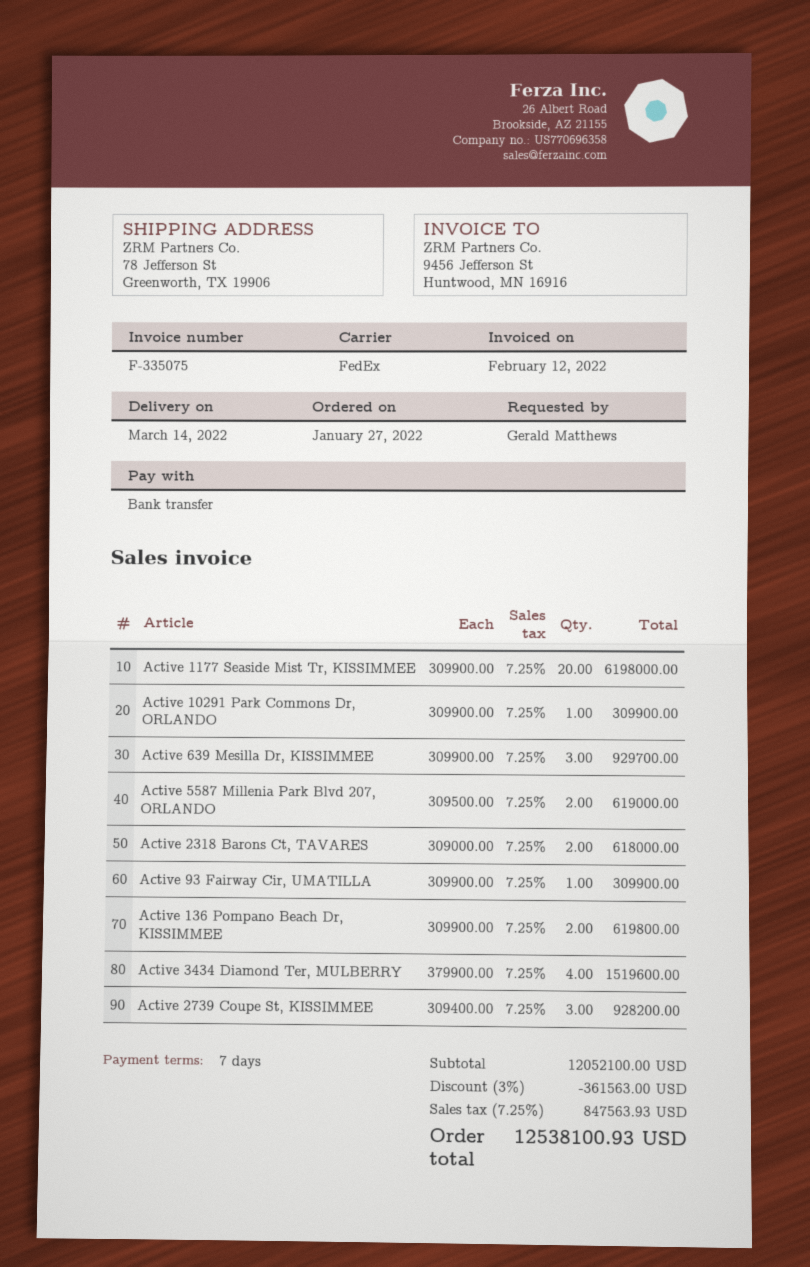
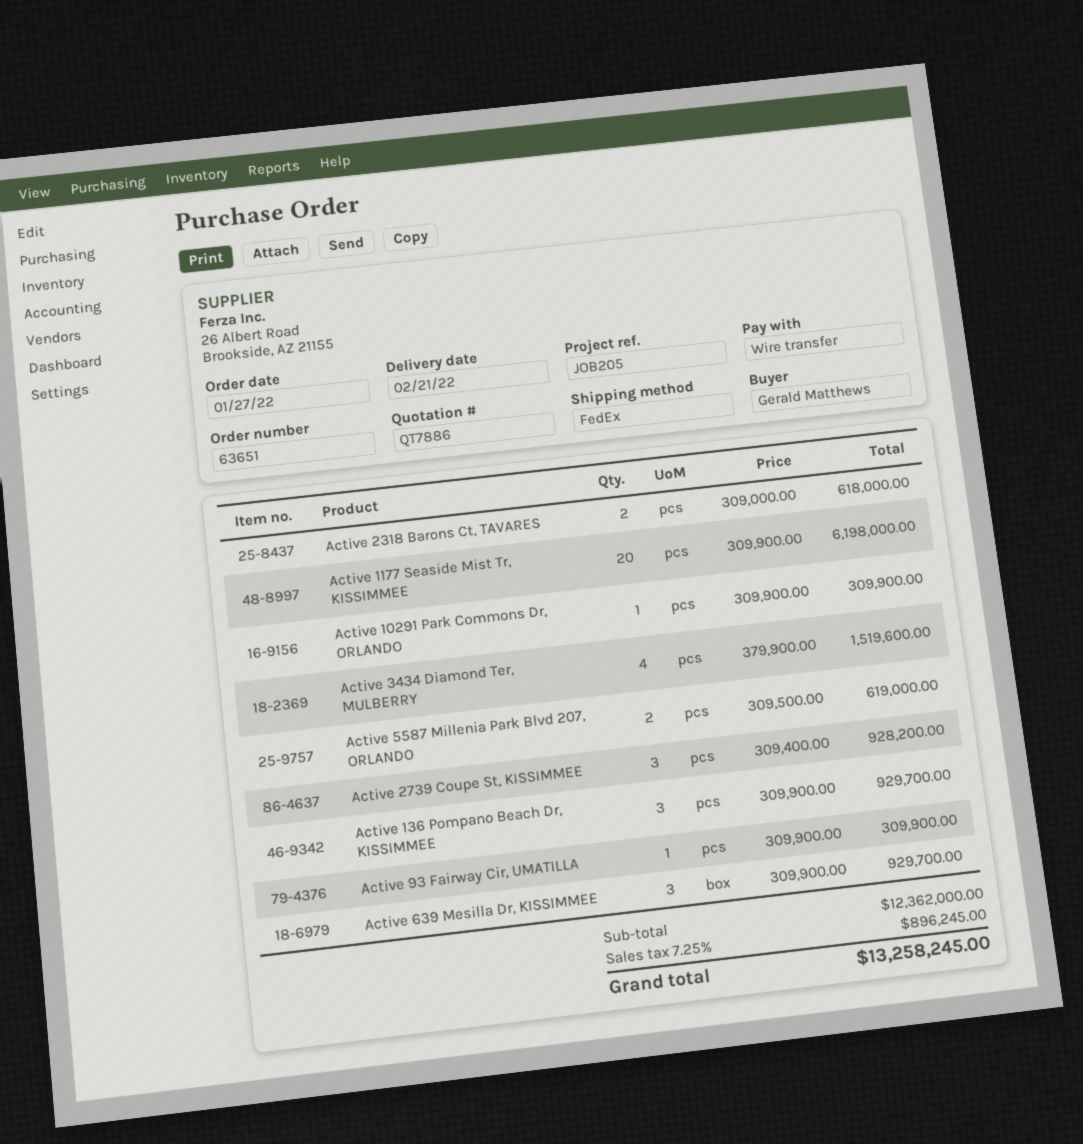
delivery date: 2022-03-14 -> 2022-02-21
Active 136 Pompano Beach Dr, KISSIMMEE: 2 x 309900.00 = 619800.00 -> 3 x 309900.00 = 929700.00
subtotal: 12052100.00 -> 12362000.00
discount: 3% = 361563.00 -> none
tax: 7.25% = 847563.93 -> 7.25% = 896245.00
total: 12538100.93 -> 13258245.00

